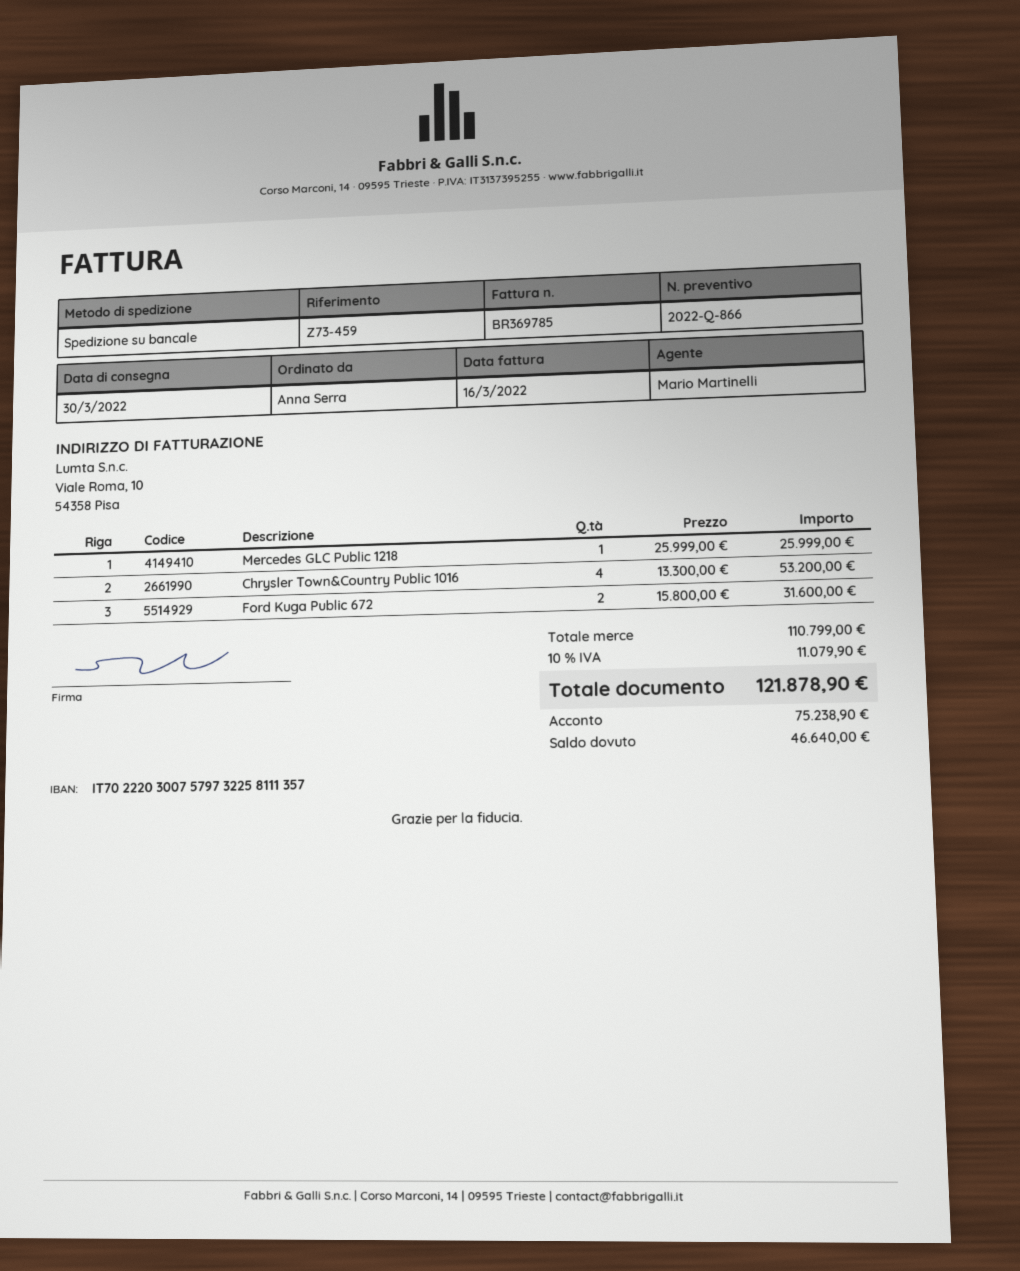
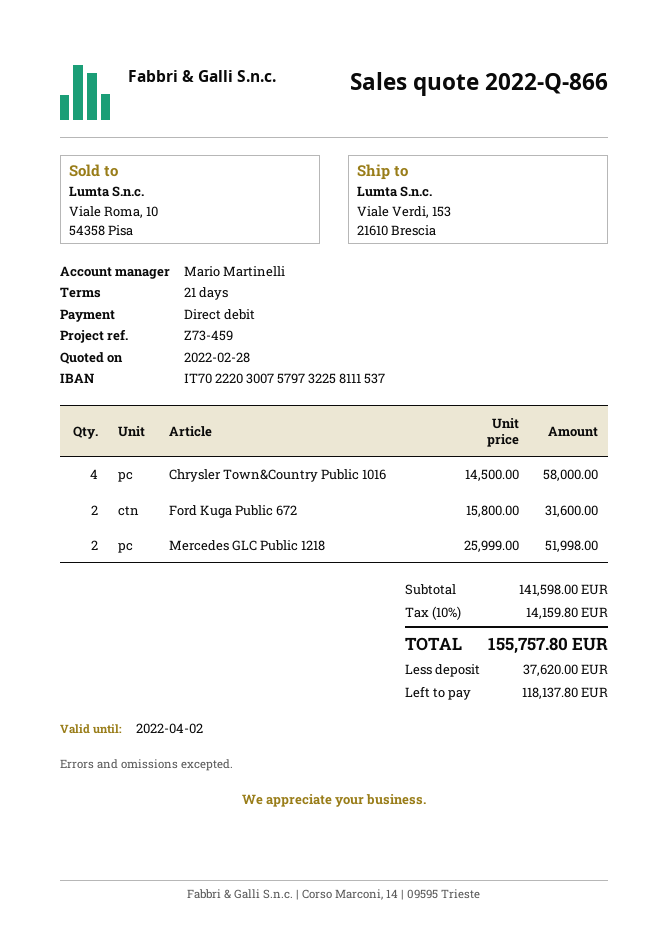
bank account: IT7022203007579732258111357 -> IT7022203007579732258111537
Mercedes GLC Public 1218: 1 x 25999.00 = 25999.00 -> 2 x 25999.00 = 51998.00
Chrysler Town&Country Public 1016: 4 x 13300.00 = 53200.00 -> 4 x 14500.00 = 58000.00
subtotal: 110799.00 -> 141598.00
tax: 10% = 11079.90 -> 10% = 14159.80
total: 121878.90 -> 155757.80
deposit: 75238.90 -> 37620.00
balance: 46640.00 -> 118137.80

